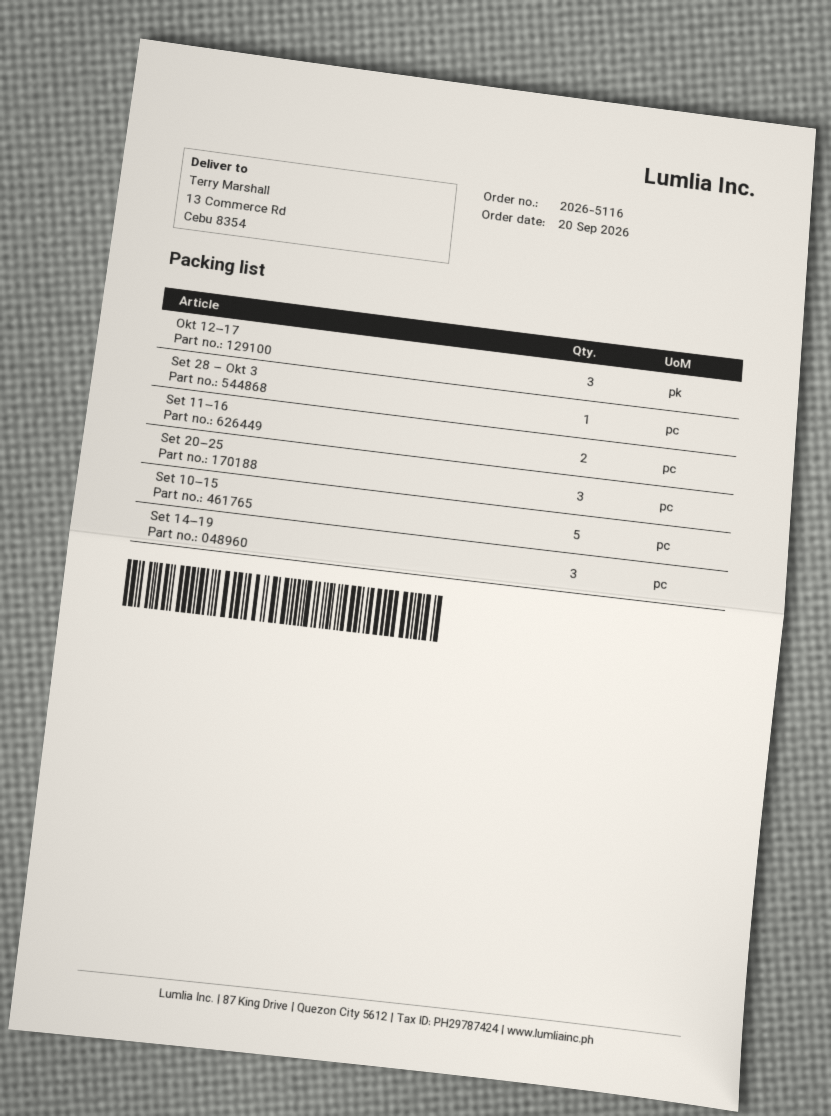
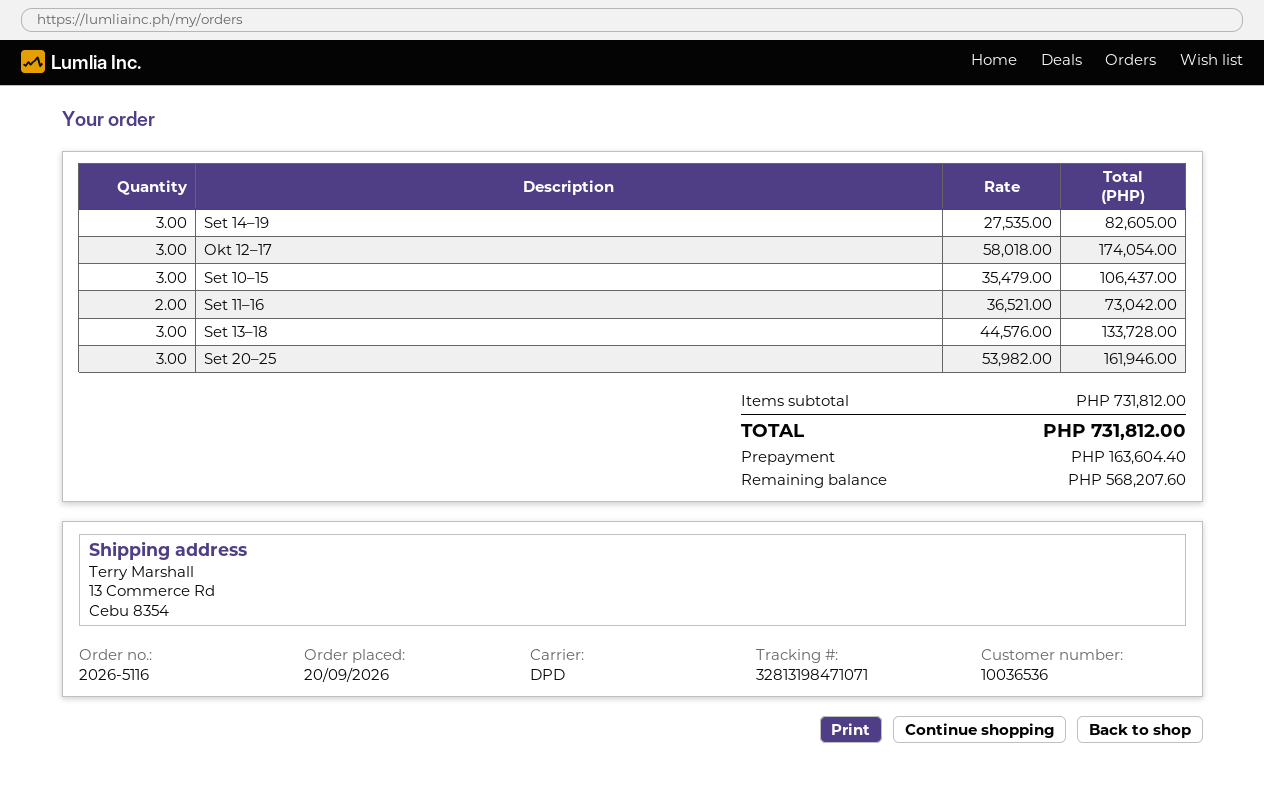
Set 28 – Okt 3: 1 -> none
Set 10–15: 5 -> 3
Set 13–18: none -> 3

